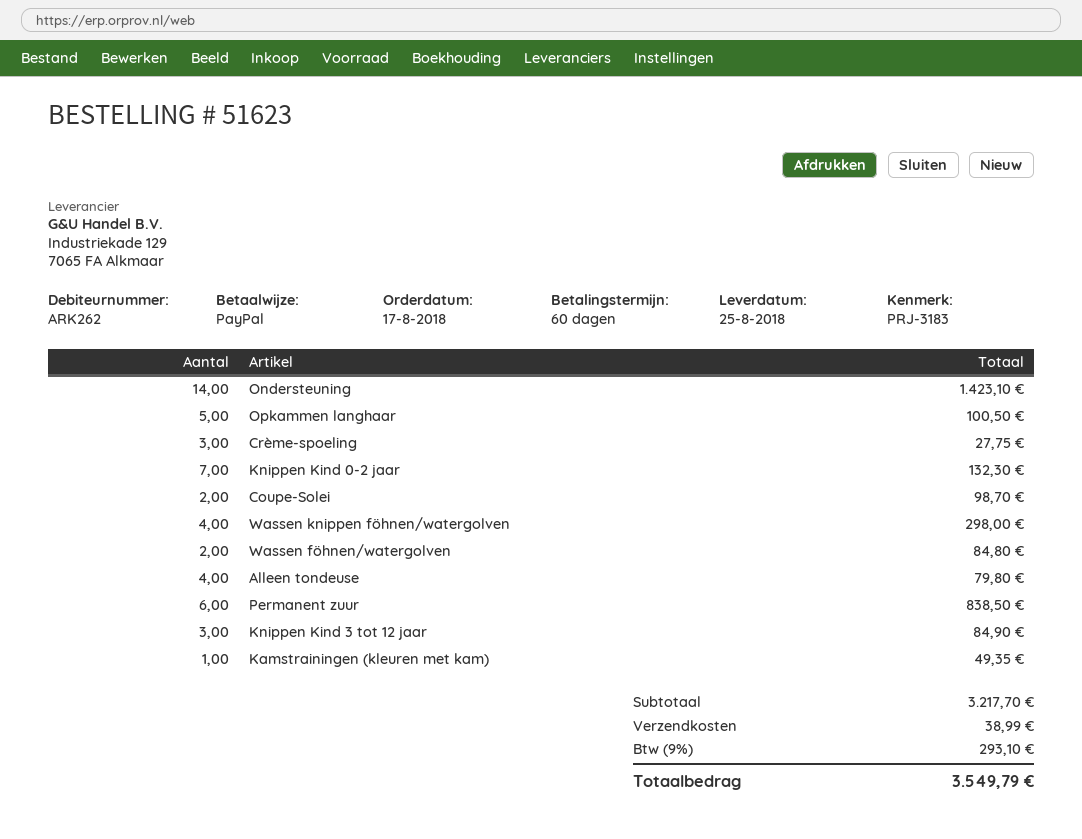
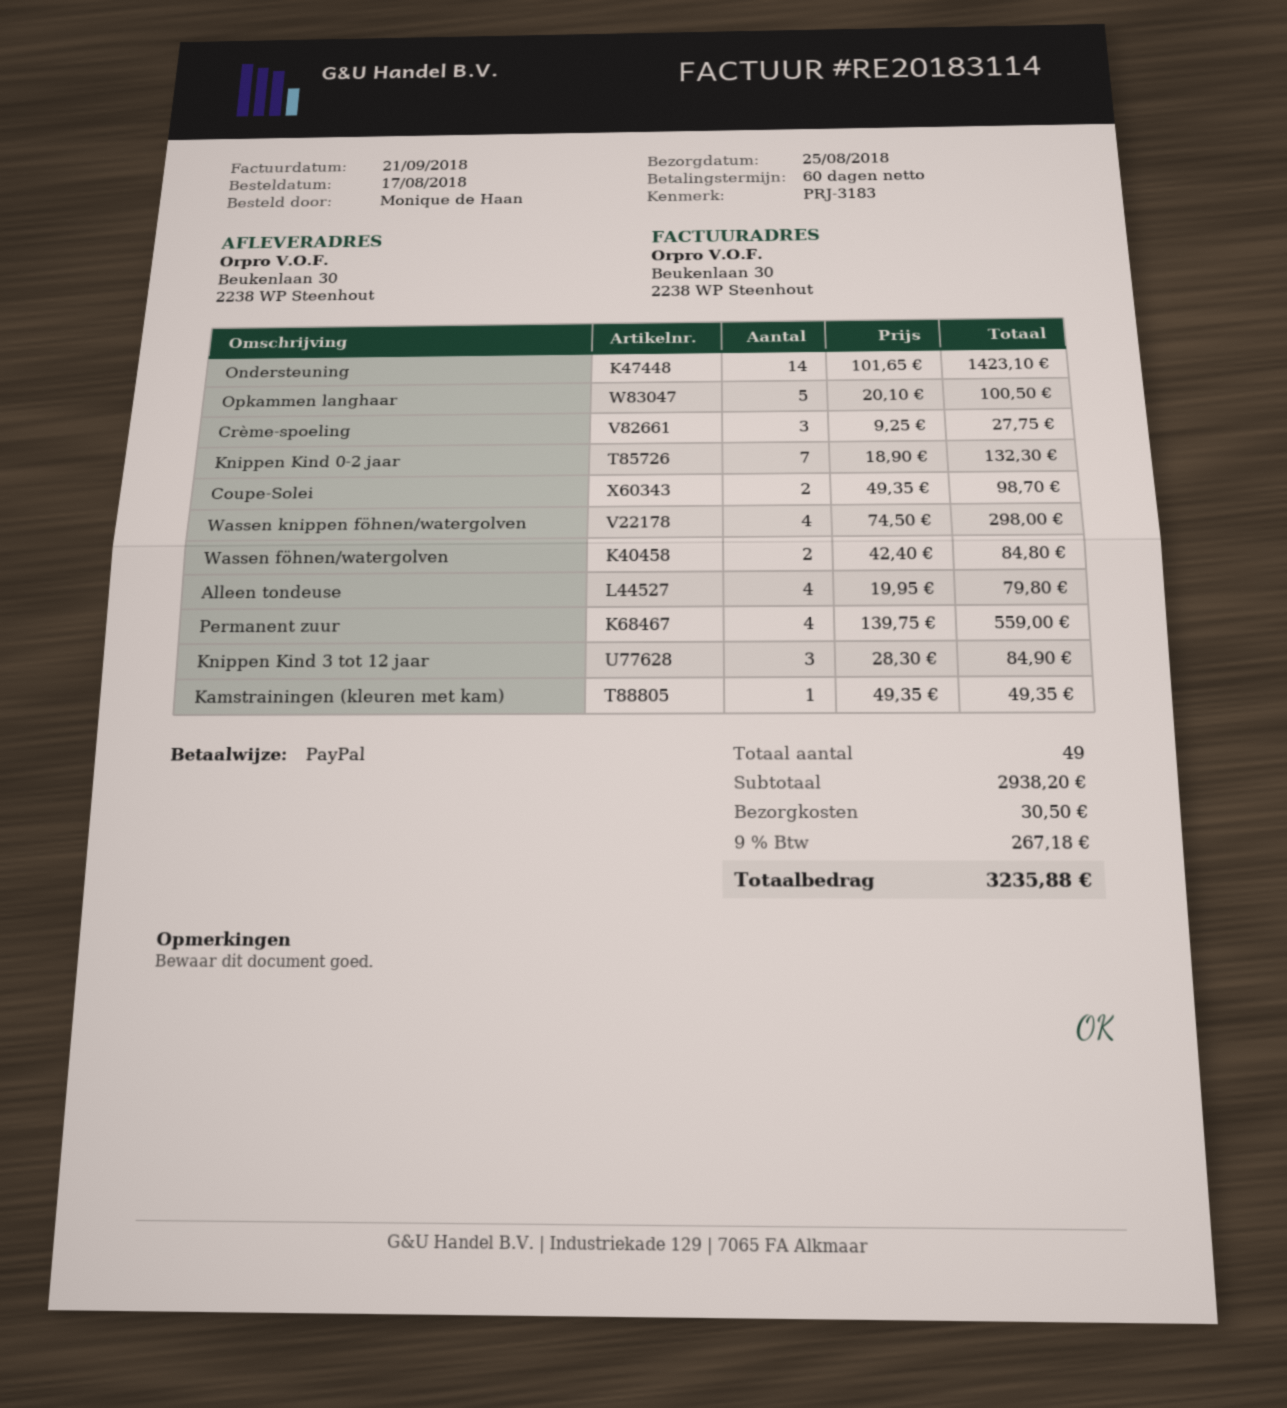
Permanent zuur: 6 for 838.50 -> 4 for 559.00
subtotal: 3217.70 -> 2938.20
shipping: 38.99 -> 30.50
tax: 9% = 293.10 -> 9% = 267.18
total: 3549.79 -> 3235.88

